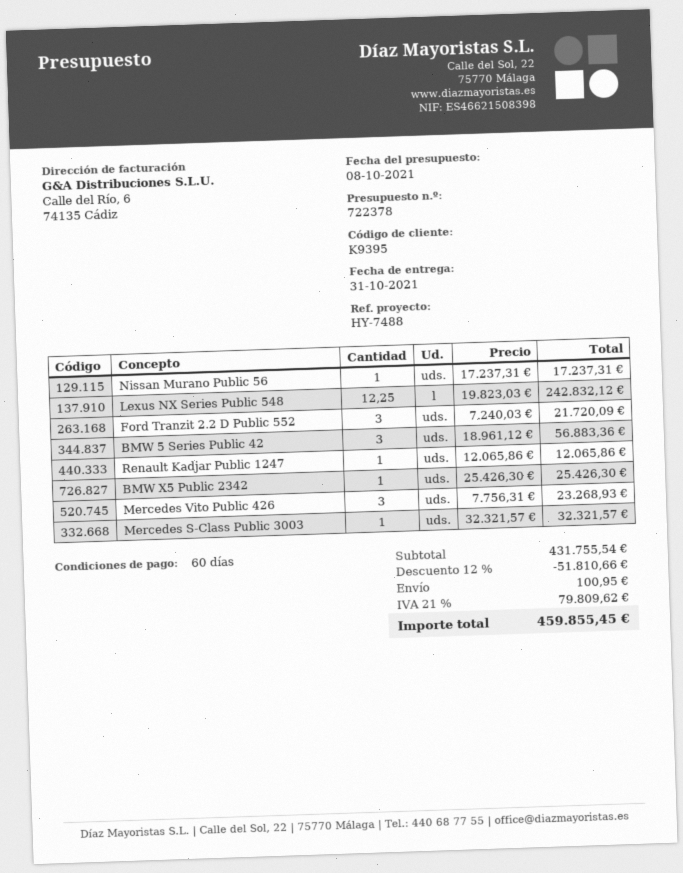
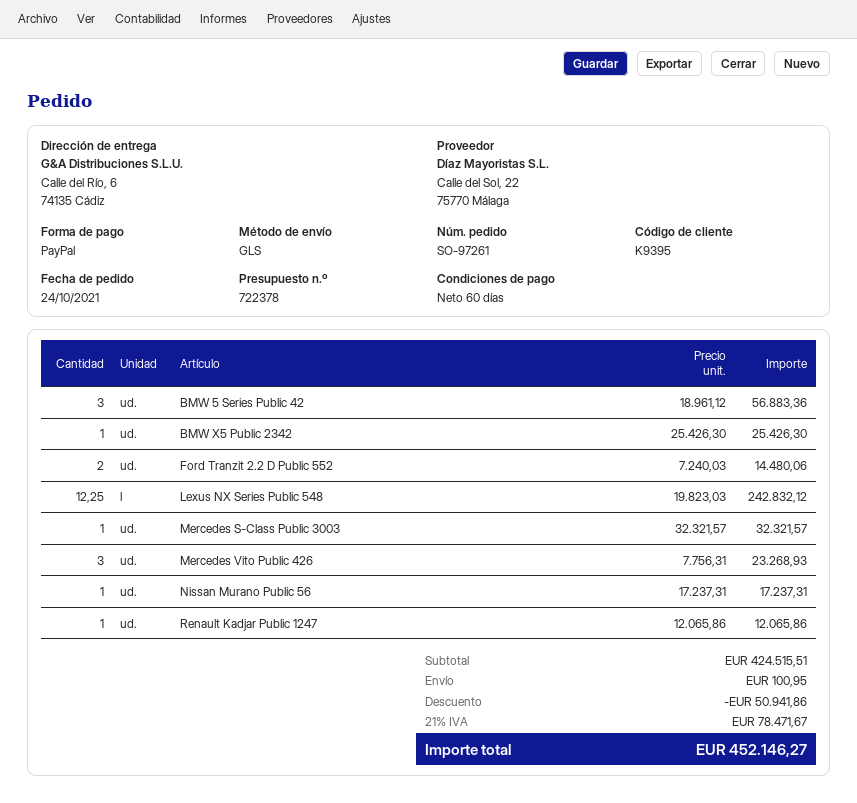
Ford Tranzit 2.2 D Public 552: 3 x 7240.03 = 21720.09 -> 2 x 7240.03 = 14480.06
subtotal: 431755.54 -> 424515.51
discount: 51810.66 -> 50941.86
tax: 21% = 79809.62 -> 21% = 78471.67
total: 459855.45 -> 452146.27

